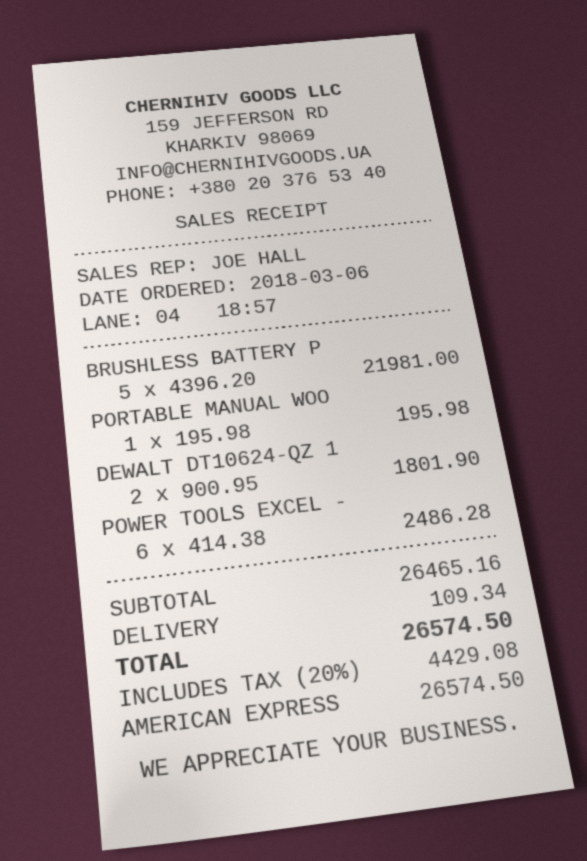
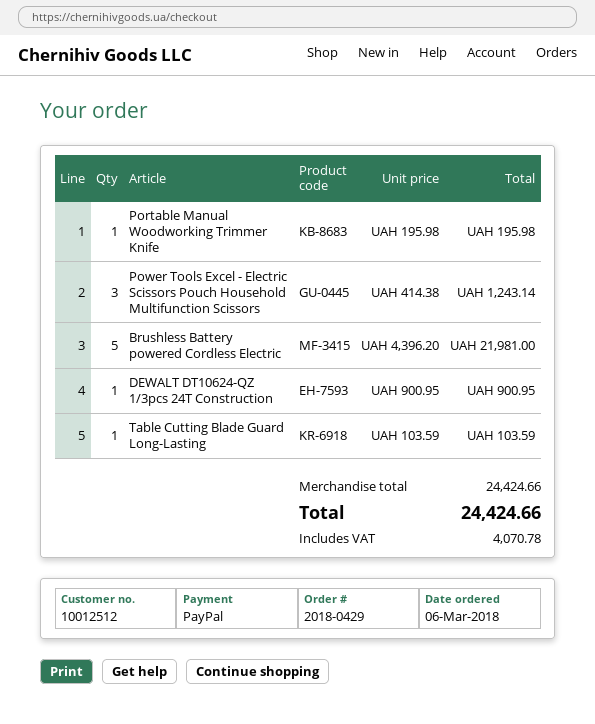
payment method: American Express -> PayPal
DEWALT DT10624-QZ 1: 2 x 900.95 = 1801.90 -> 1 x 900.95 = 900.95
POWER TOOLS EXCEL -: 6 x 414.38 = 2486.28 -> 3 x 414.38 = 1243.14
Table Cutting Blade Guard Long-Lasting: none -> 1 x 103.59 = 103.59
subtotal: 26465.16 -> 24424.66
shipping: 109.34 -> none
tax: 4429.08 -> 4070.78
total: 26574.50 -> 24424.66

